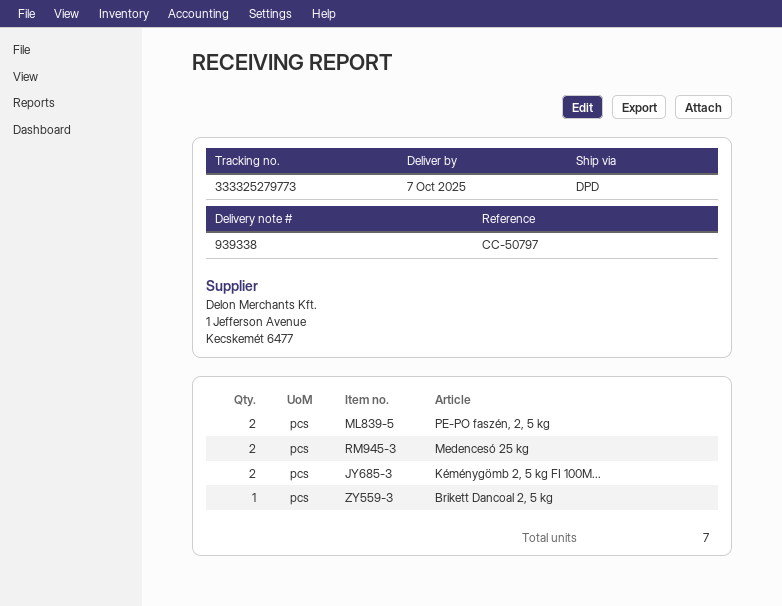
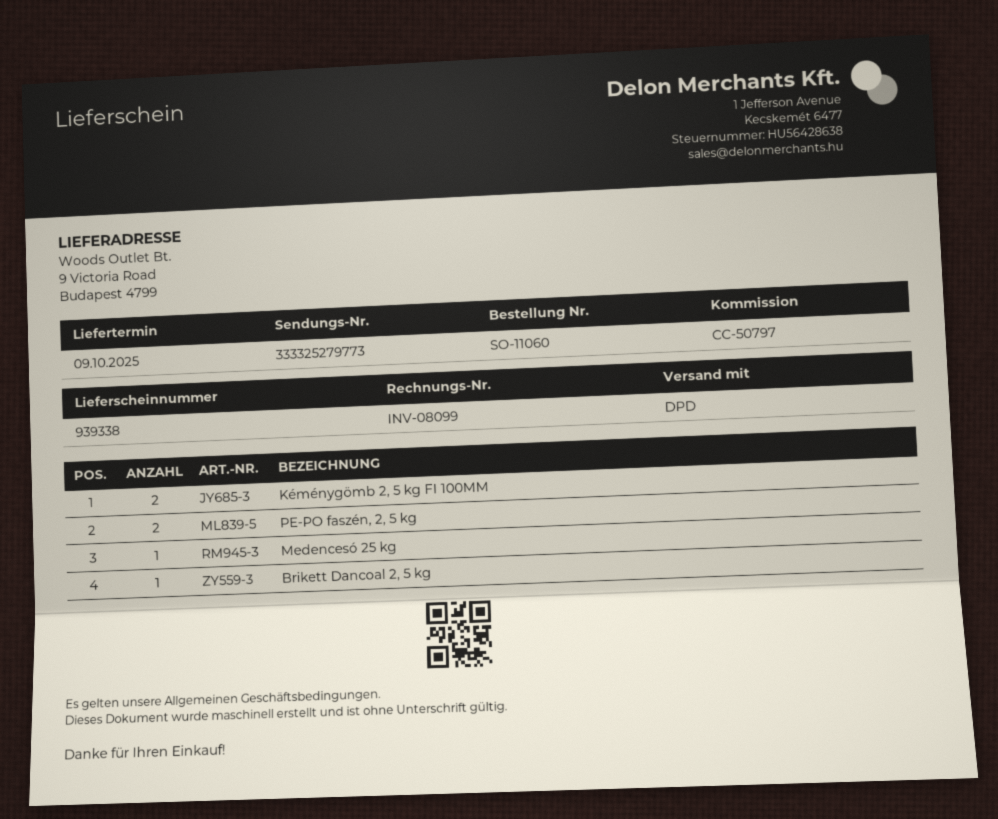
delivery date: 2025-10-07 -> 2025-10-09
Medencesó 25 kg: 2 -> 1

